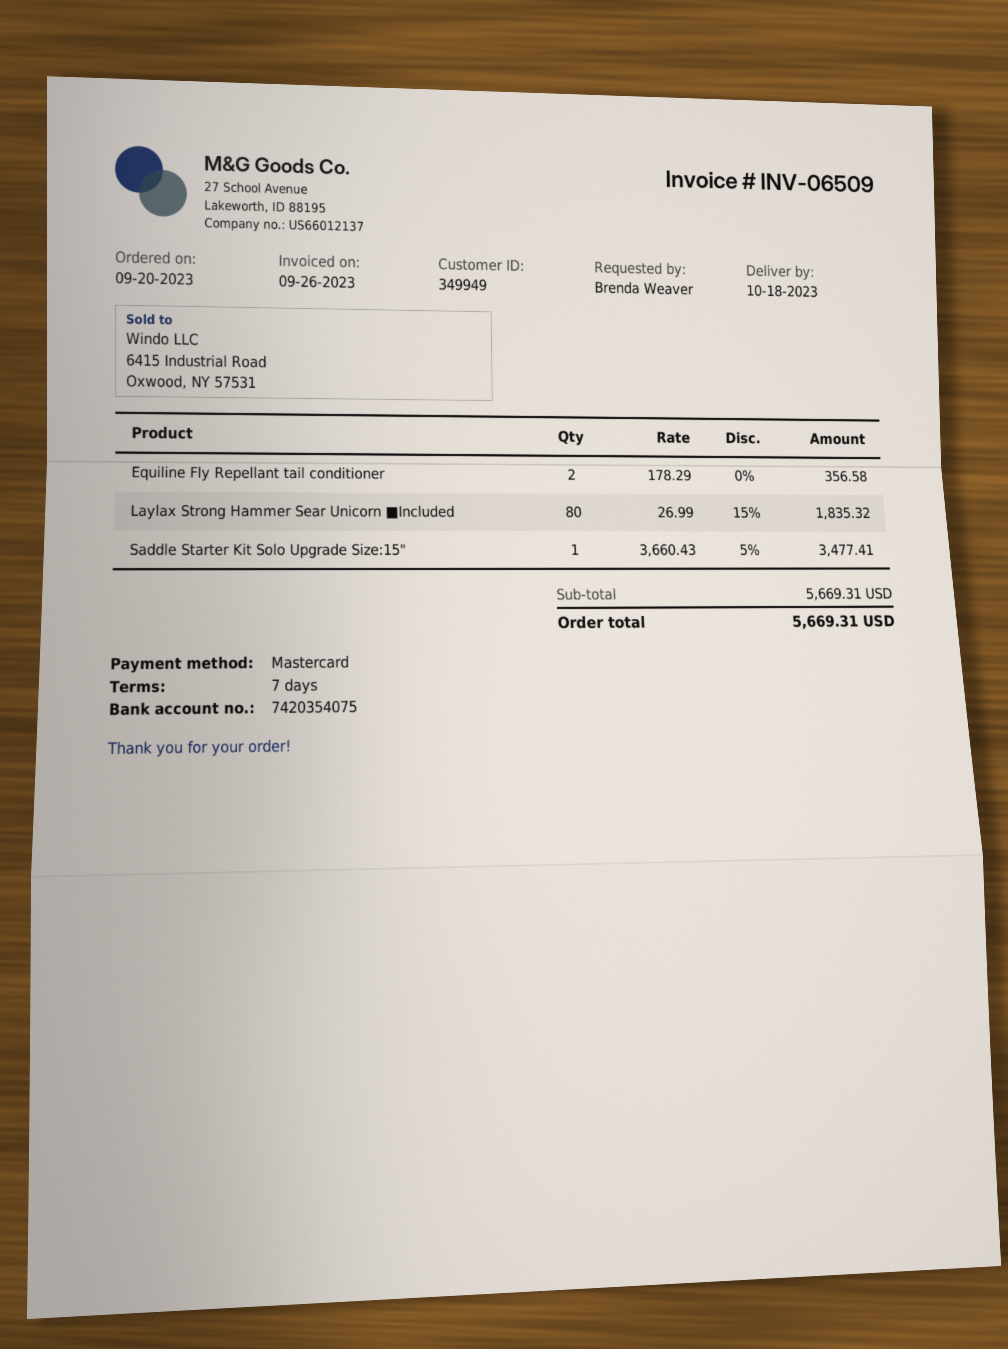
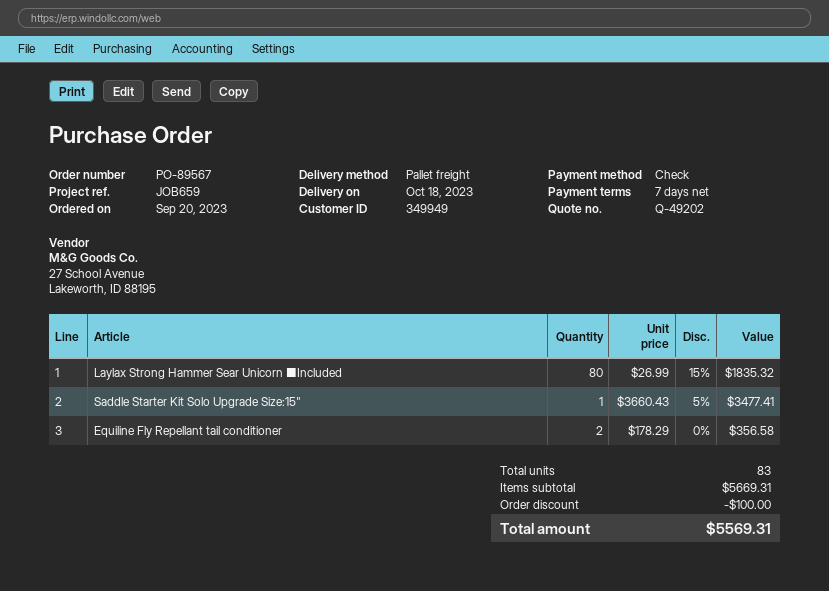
payment method: Mastercard -> cheque
discount: none -> 100.00
total: 5669.31 -> 5569.31

